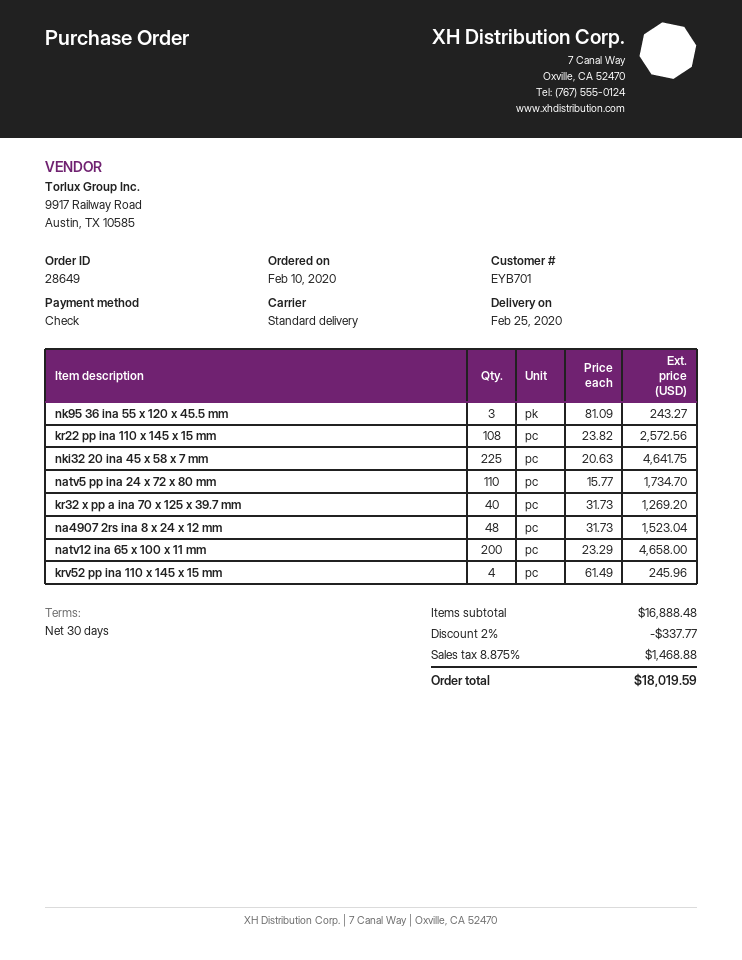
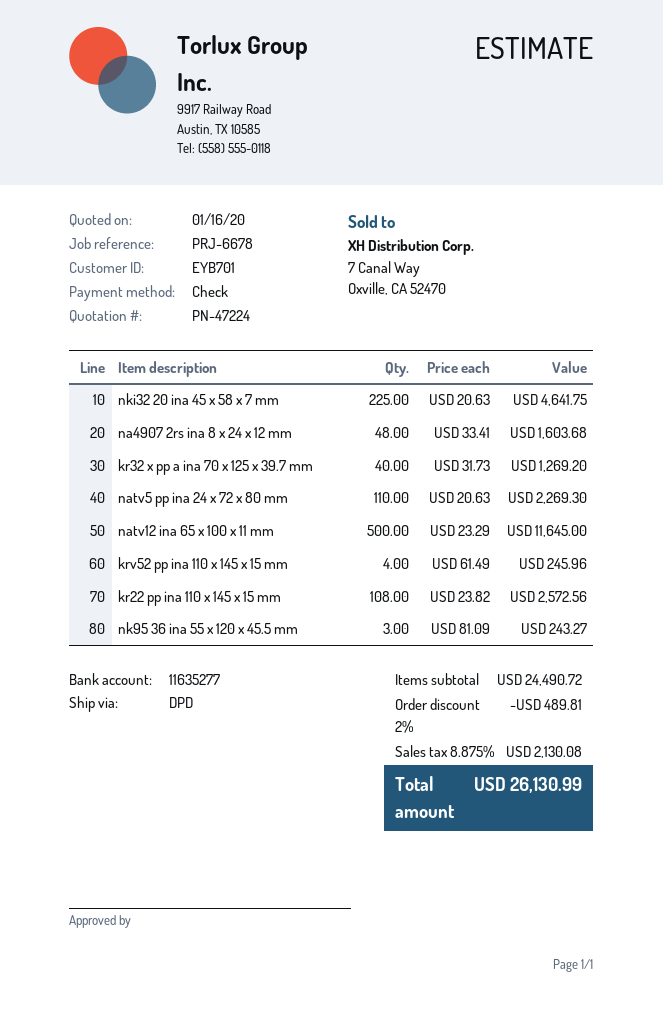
shipping method: standard -> DPD
natv5 pp ina 24 x 72 x 80 mm: 110 x 15.77 = 1734.70 -> 110 x 20.63 = 2269.30
na4907 2rs ina 8 x 24 x 12 mm: 48 x 31.73 = 1523.04 -> 48 x 33.41 = 1603.68
natv12 ina 65 x 100 x 11 mm: 200 x 23.29 = 4658.00 -> 500 x 23.29 = 11645.00
subtotal: 16888.48 -> 24490.72
discount: 2% = 337.77 -> 2% = 489.81
tax: 8.875% = 1468.88 -> 8.875% = 2130.08
total: 18019.59 -> 26130.99

